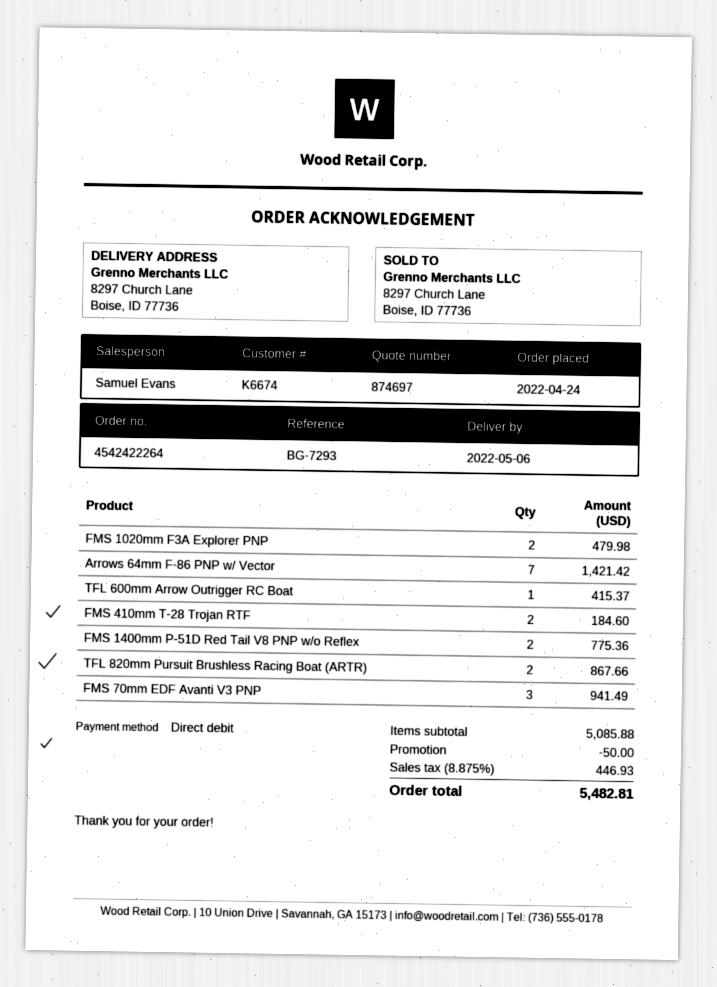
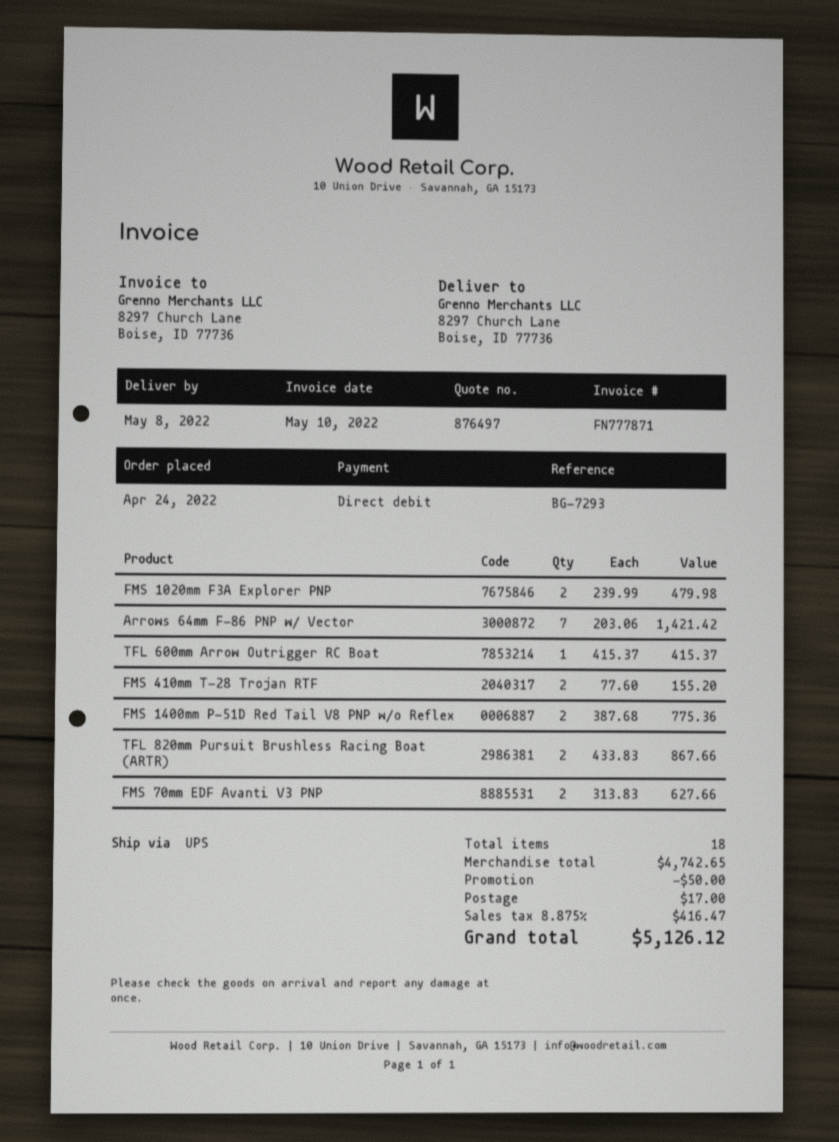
quote number: 874697 -> 876497
delivery date: 2022-05-06 -> 2022-05-08
FMS 410mm T-28 Trojan RTF: 2 for 184.60 -> 2 for 155.20
FMS 70mm EDF Avanti V3 PNP: 3 for 941.49 -> 2 for 627.66
subtotal: 5085.88 -> 4742.65
shipping: none -> 17.00
tax: 8.875% = 446.93 -> 8.875% = 416.47
total: 5482.81 -> 5126.12

